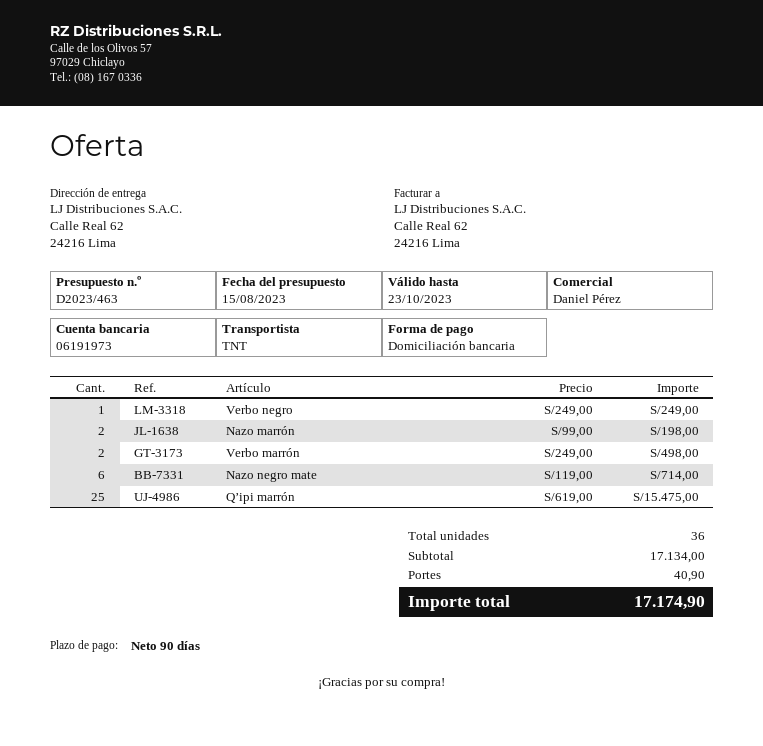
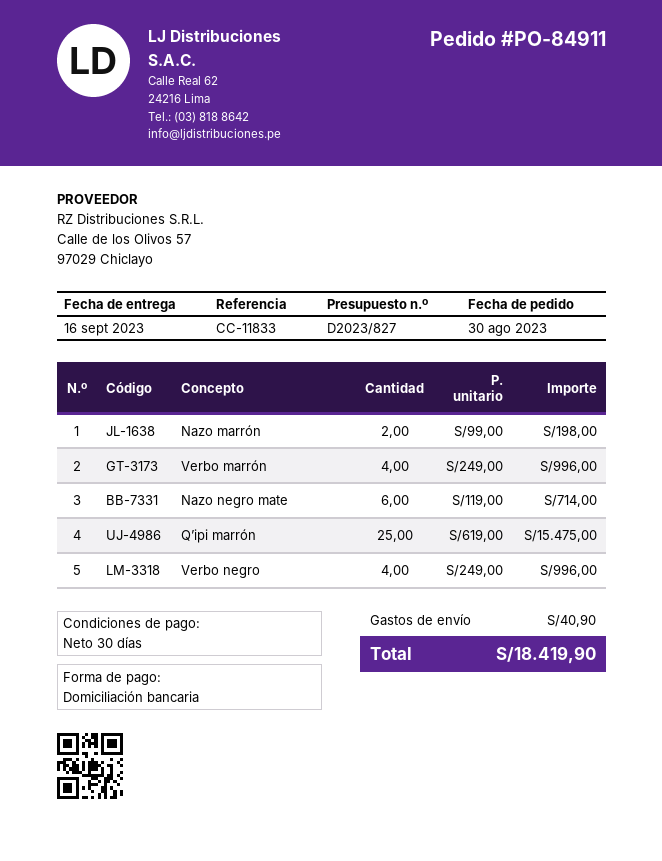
quote number: D2023/463 -> D2023/827
payment terms: 90 days -> 30 days
Verbo negro: 1 x 249.00 = 249.00 -> 4 x 249.00 = 996.00
Verbo marrón: 2 x 249.00 = 498.00 -> 4 x 249.00 = 996.00
total: 17174.90 -> 18419.90

